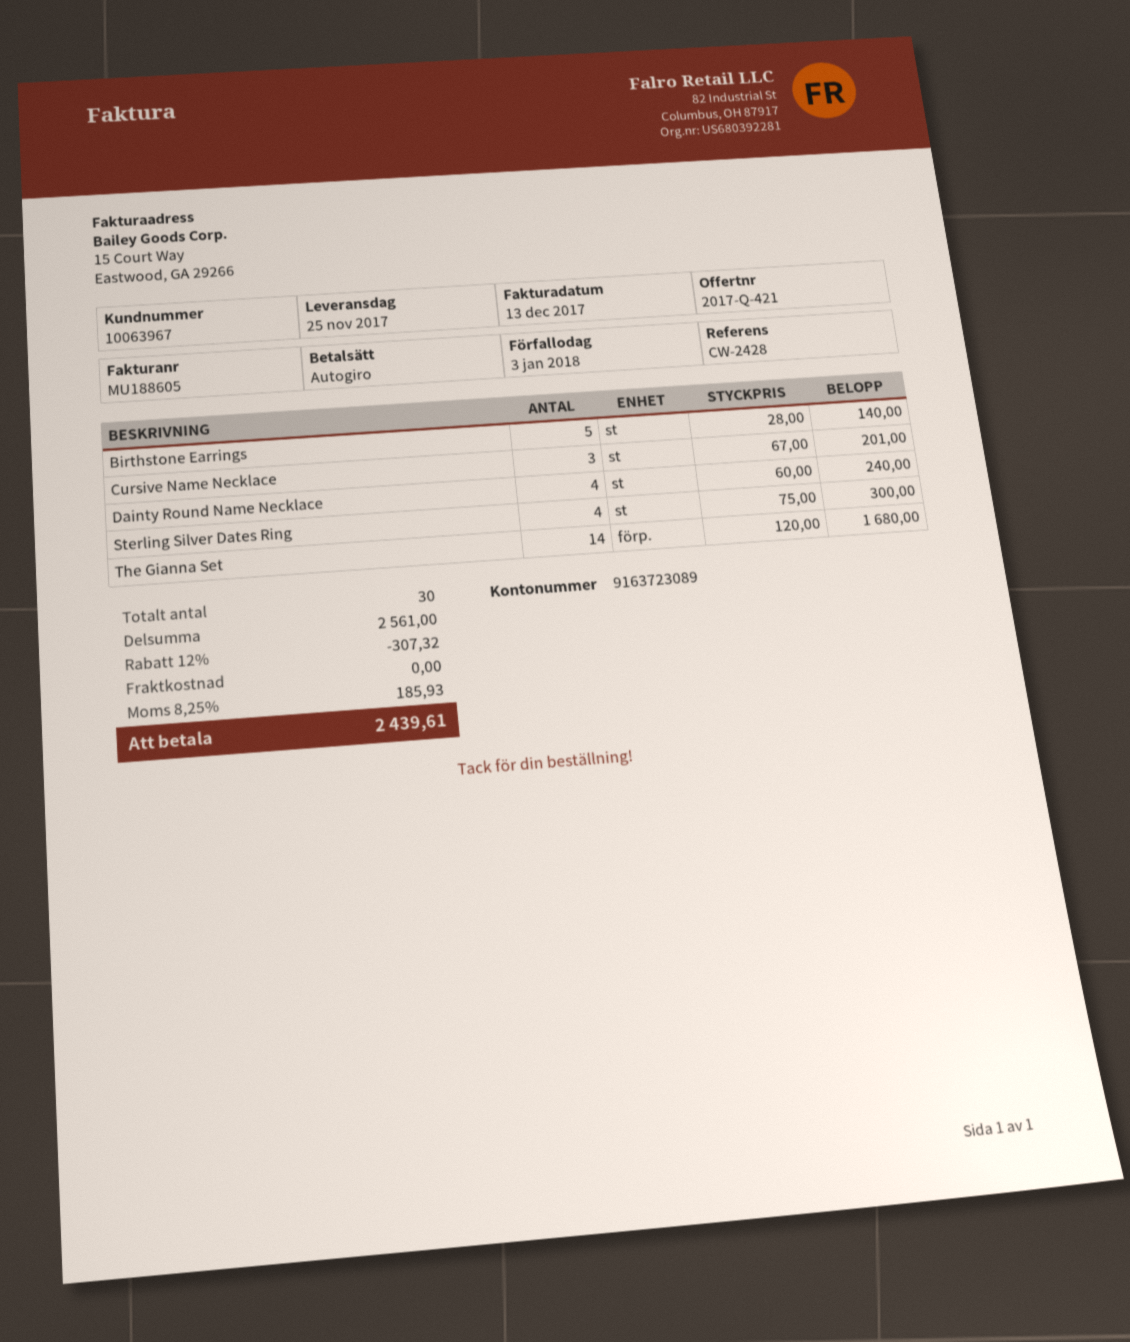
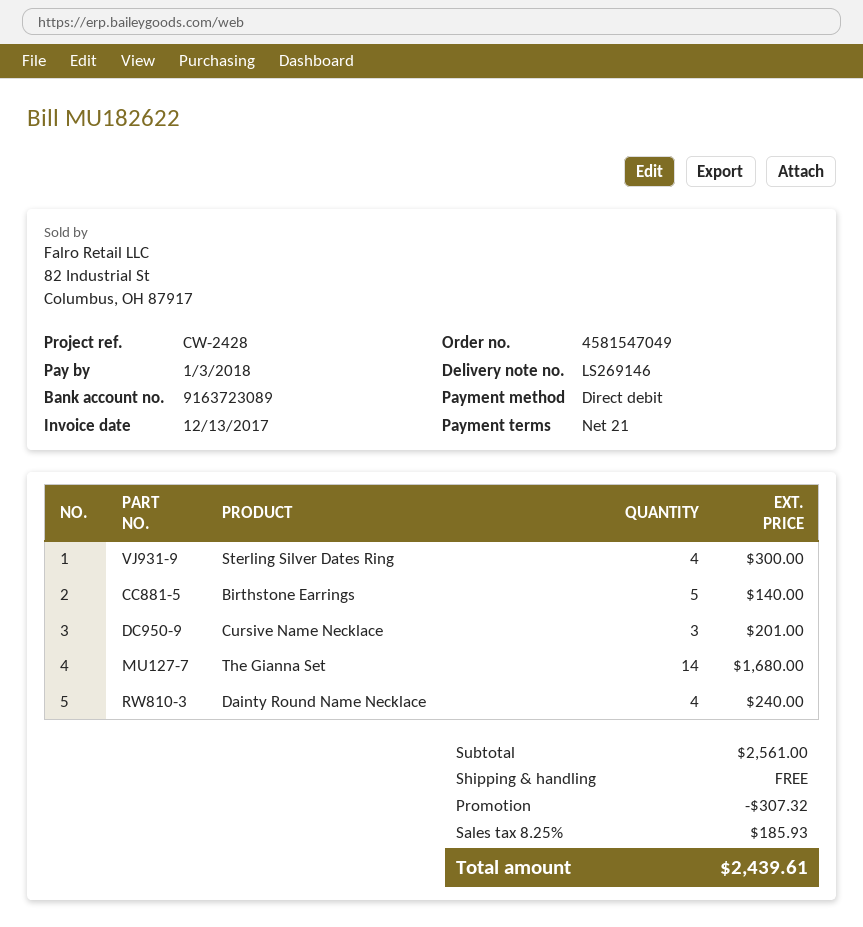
invoice number: MU188605 -> MU182622

